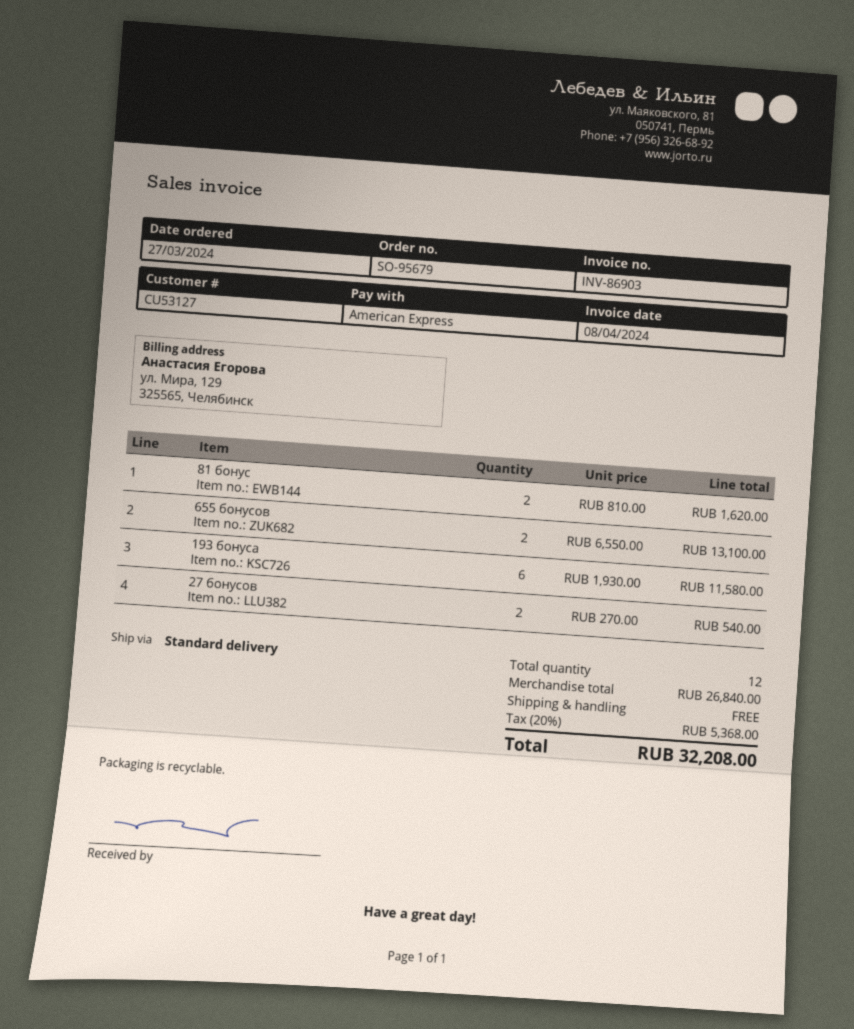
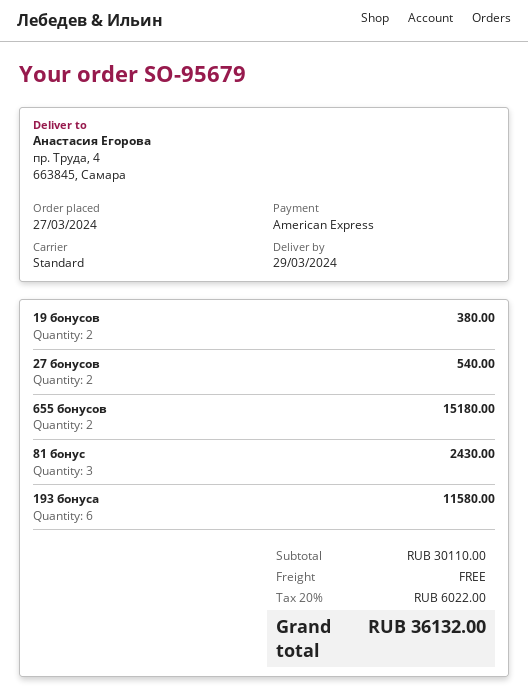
81 бонус: 2 for 1620.00 -> 3 for 2430.00
655 бонусов: 2 for 13100.00 -> 2 for 15180.00
19 бонусов: none -> 2 for 380.00
subtotal: 26840.00 -> 30110.00
tax: 20% = 5368.00 -> 20% = 6022.00
total: 32208.00 -> 36132.00

